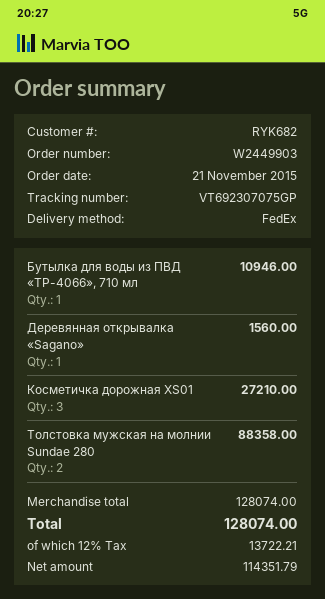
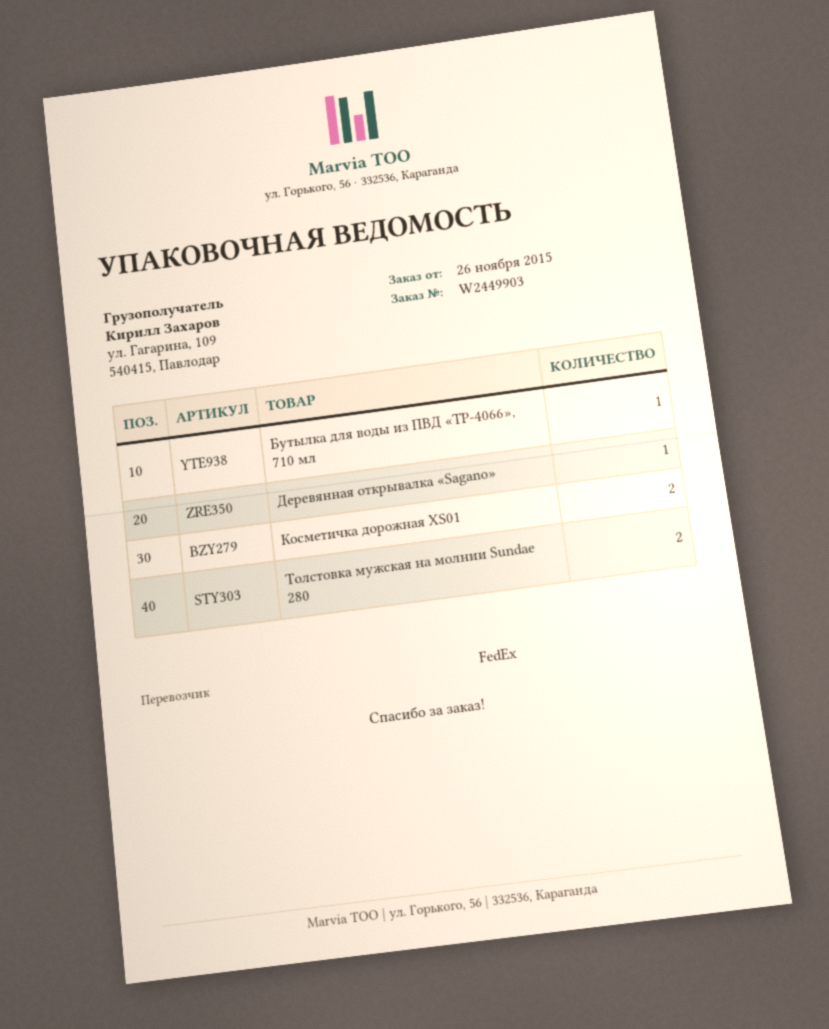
order date: 2015-11-21 -> 2015-11-26
Косметичка дорожная XS01: 3 -> 2

